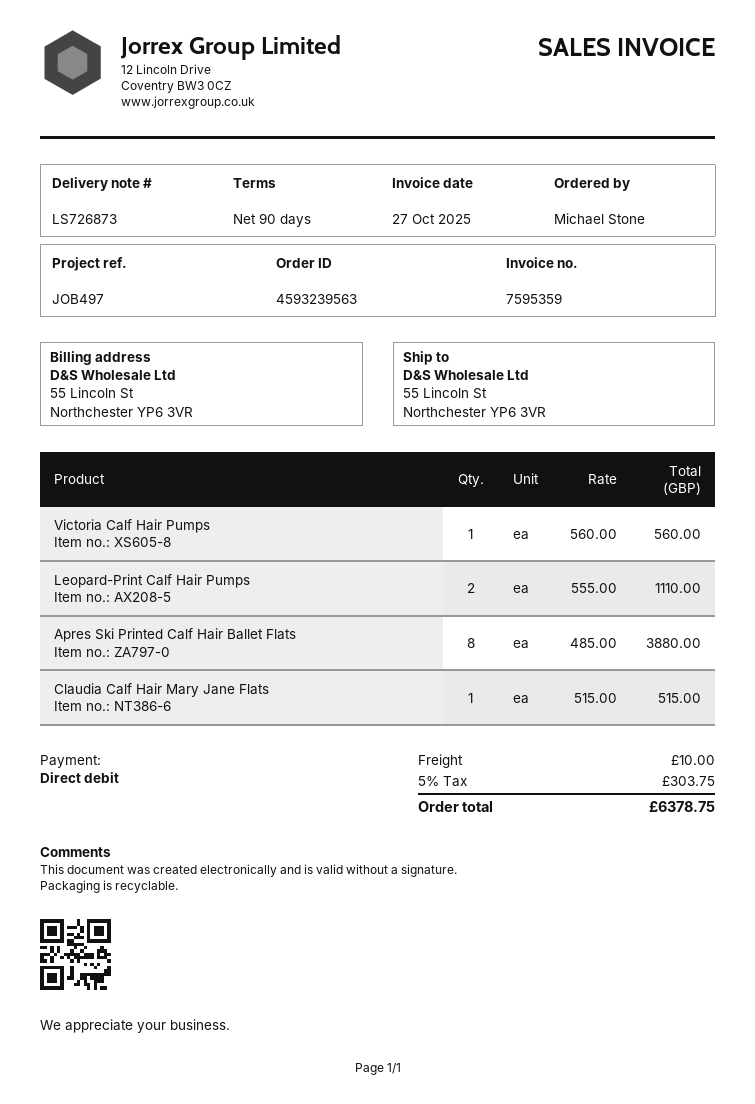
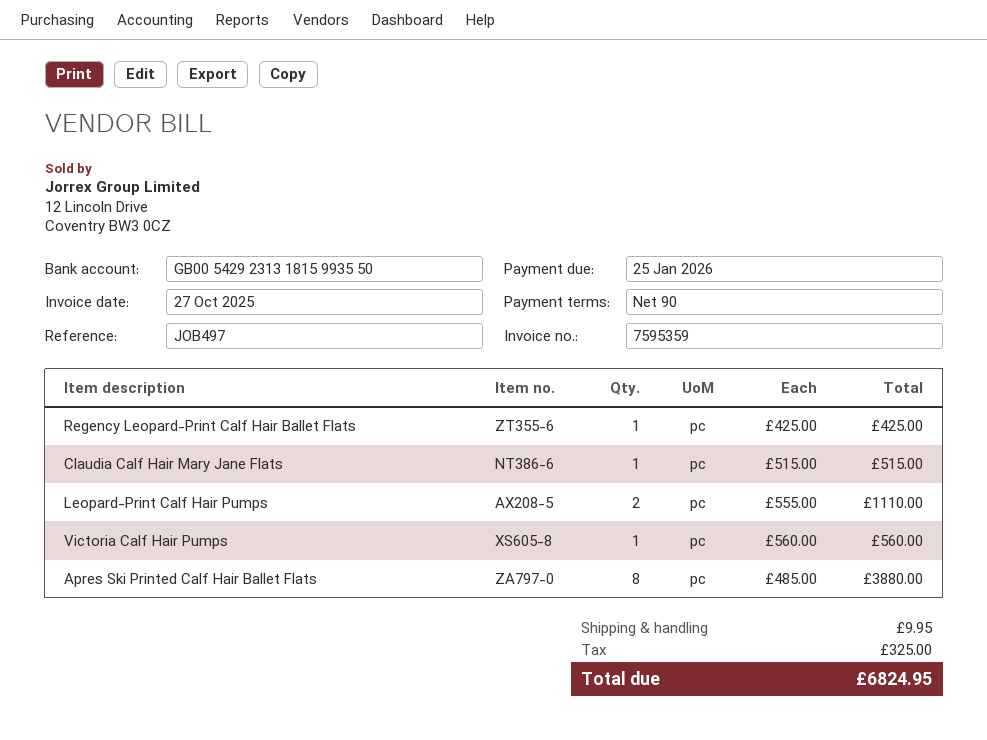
Regency Leopard-Print Calf Hair Ballet Flats: none -> 1 x 425.00 = 425.00
shipping: 10.00 -> 9.95
tax: 303.75 -> 325.00
total: 6378.75 -> 6824.95

